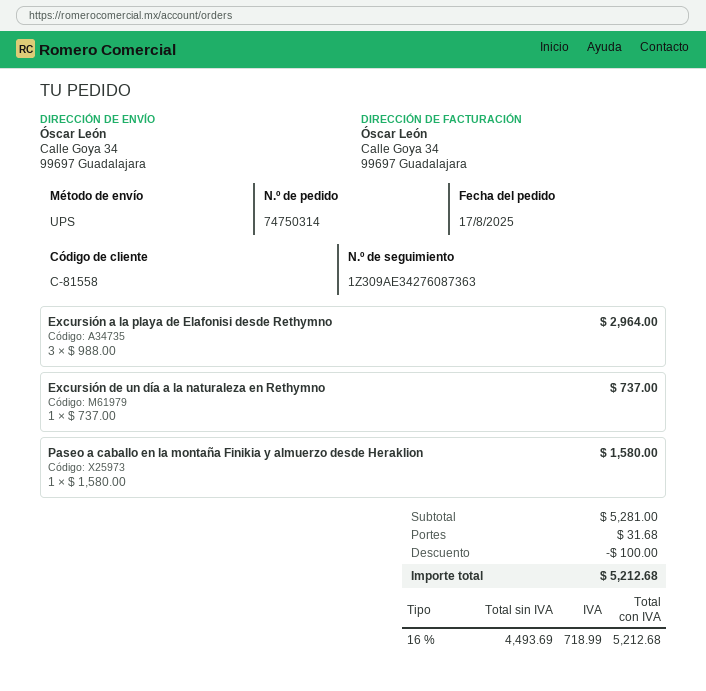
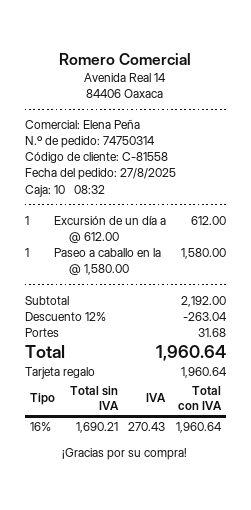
order date: 2025-08-17 -> 2025-08-27
Excursión a la playa de Elafonisi desde Rethymno: 3 x 988.00 = 2964.00 -> none
Excursión de un día a la naturaleza en Rethymno: 1 x 737.00 = 737.00 -> 1 x 612.00 = 612.00
subtotal: 5281.00 -> 2192.00
discount: 100.00 -> 263.04
net: 4493.69 -> 1690.21
tax: 16% = 718.99 -> 16% = 270.43
total: 5212.68 -> 1960.64

